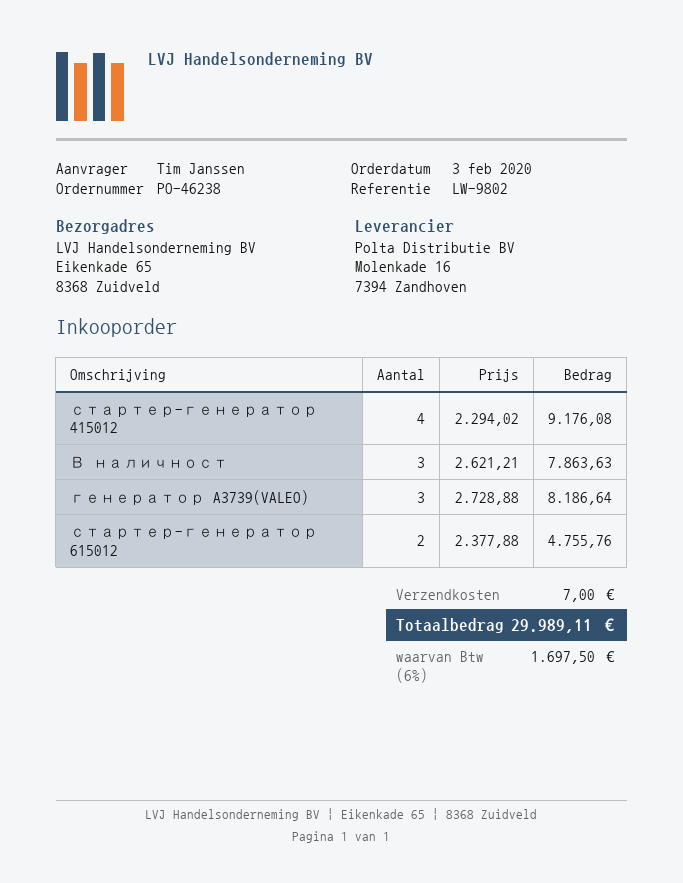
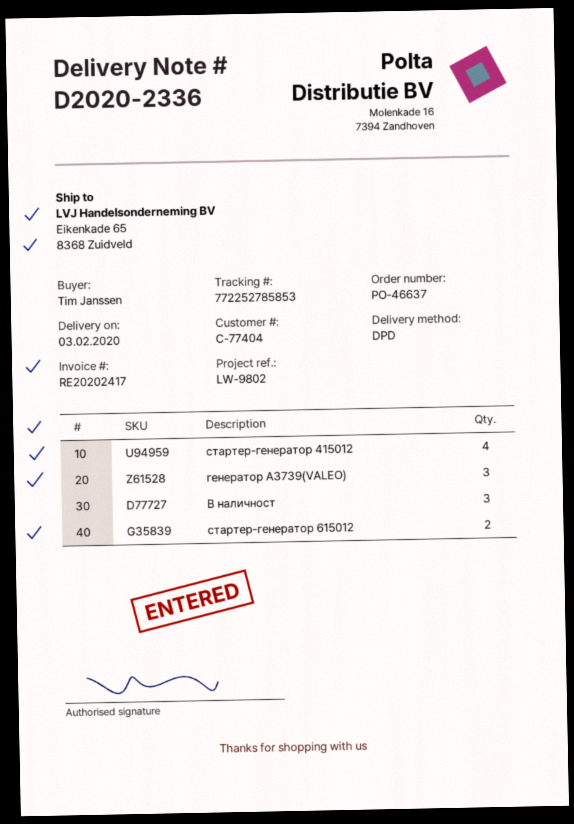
order number: PO-46238 -> PO-46637

